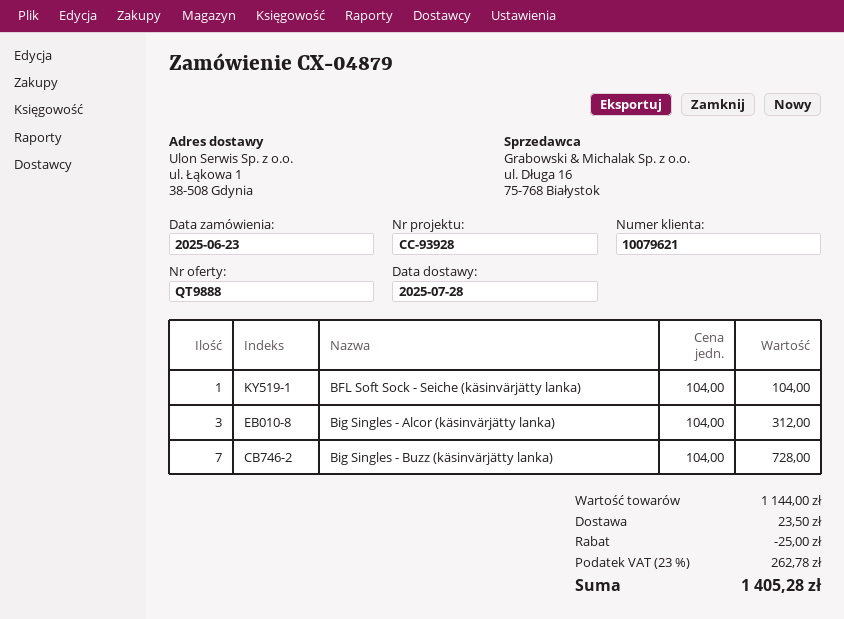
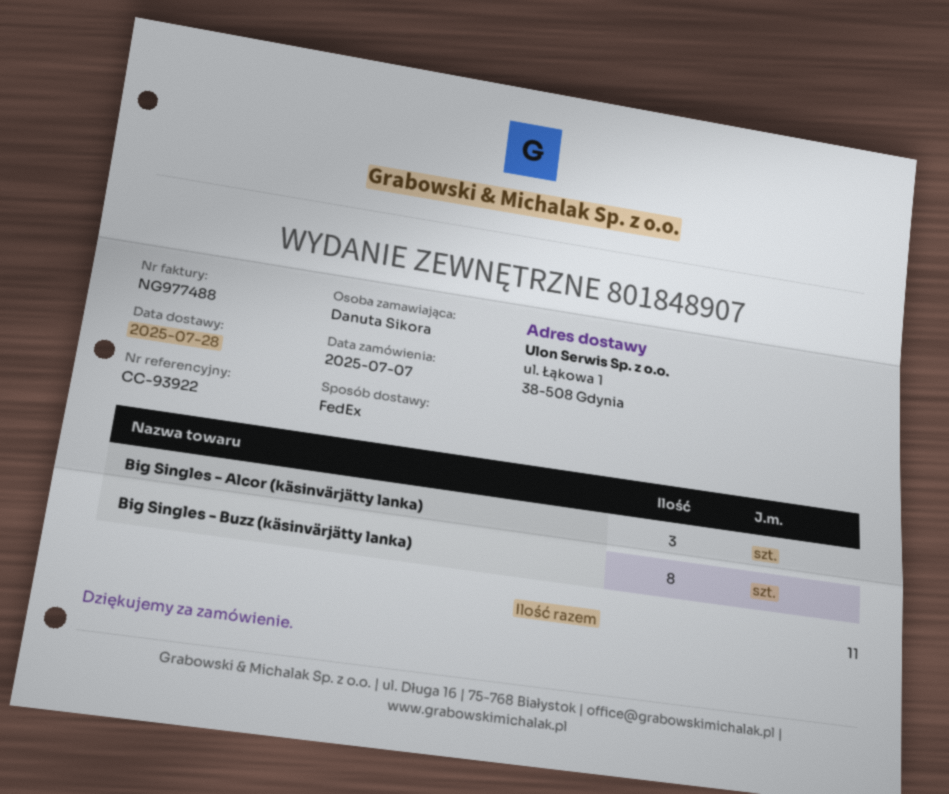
order date: 2025-06-23 -> 2025-07-07
reference: CC-93928 -> CC-93922
BFL Soft Sock - Seiche (käsinvärjätty lanka): 1 -> none
Big Singles - Buzz (käsinvärjätty lanka): 7 -> 8

